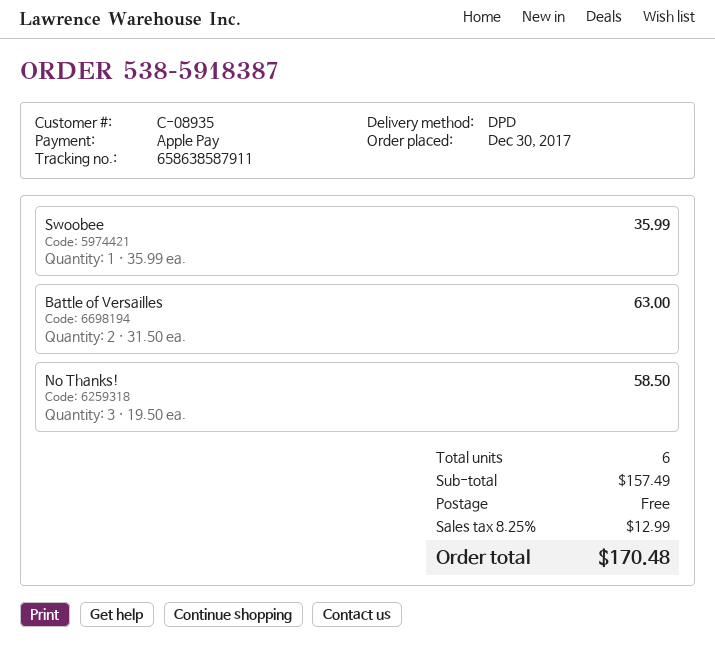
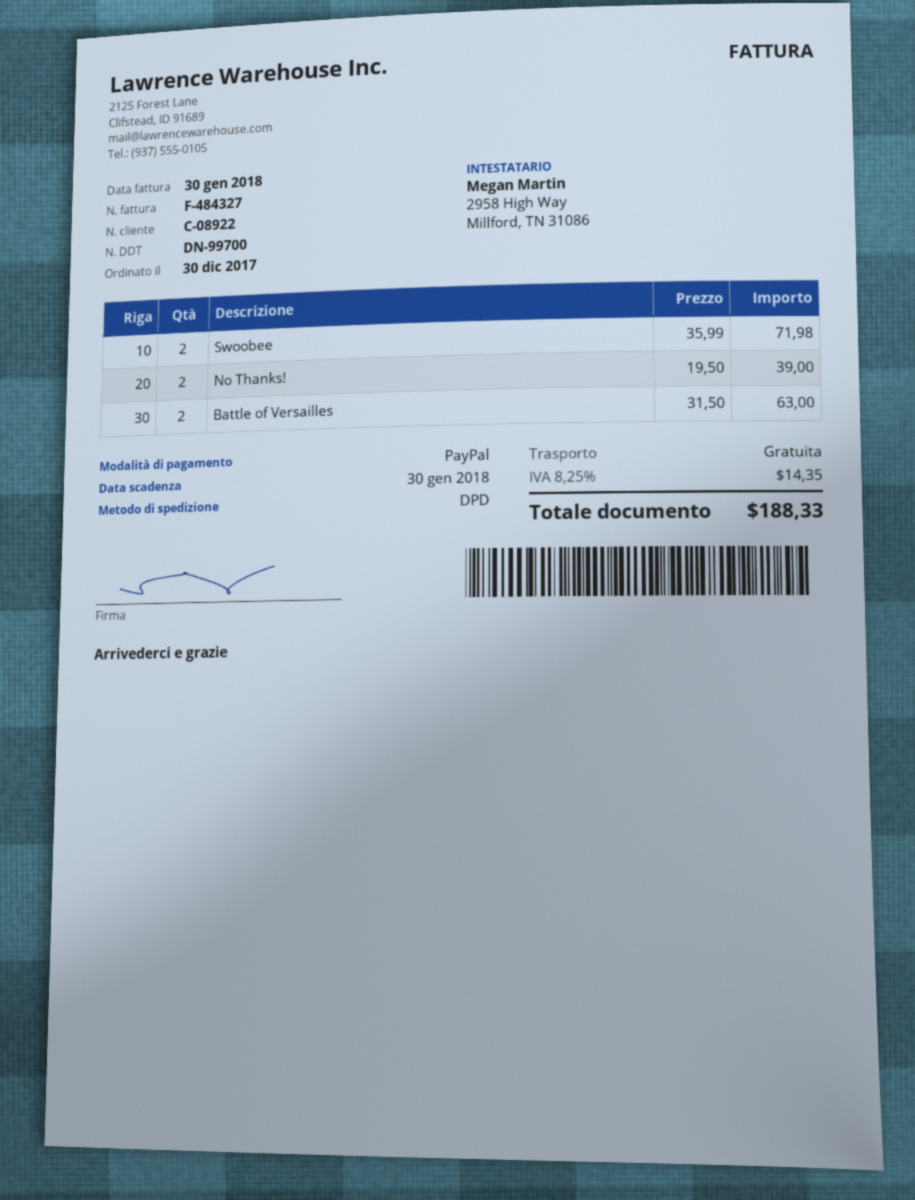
customer number: C-08935 -> C-08922
payment method: Apple Pay -> PayPal
Swoobee: 1 x 35.99 = 35.99 -> 2 x 35.99 = 71.98
No Thanks!: 3 x 19.50 = 58.50 -> 2 x 19.50 = 39.00
tax: 8.25% = 12.99 -> 8.25% = 14.35
total: 170.48 -> 188.33

